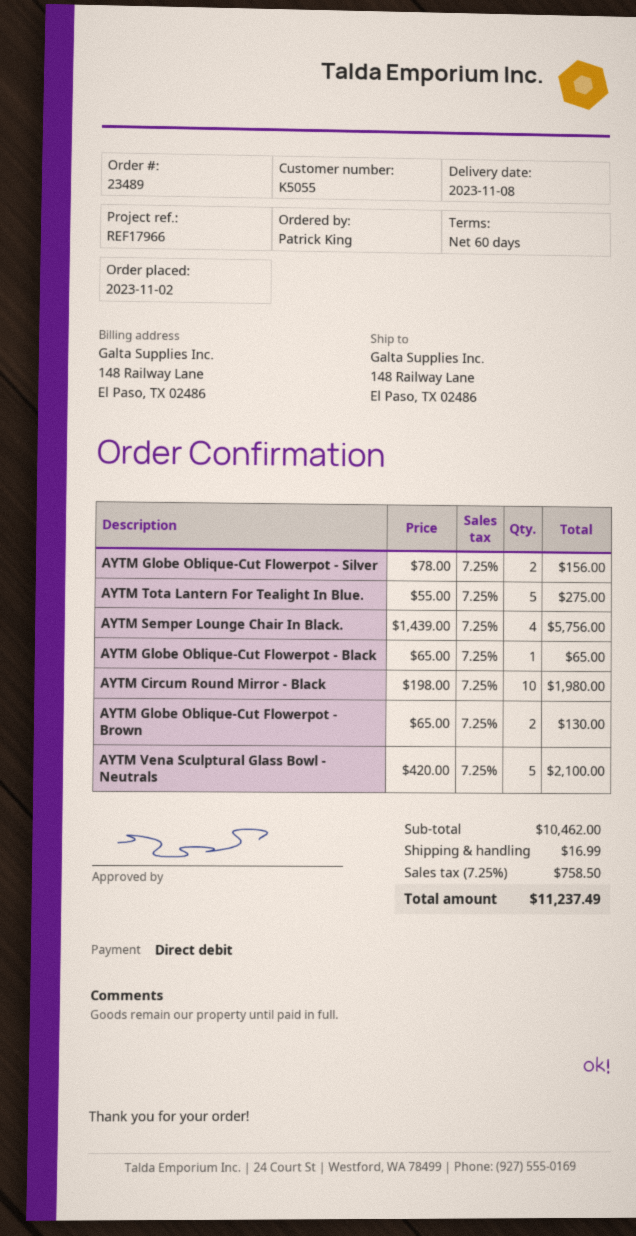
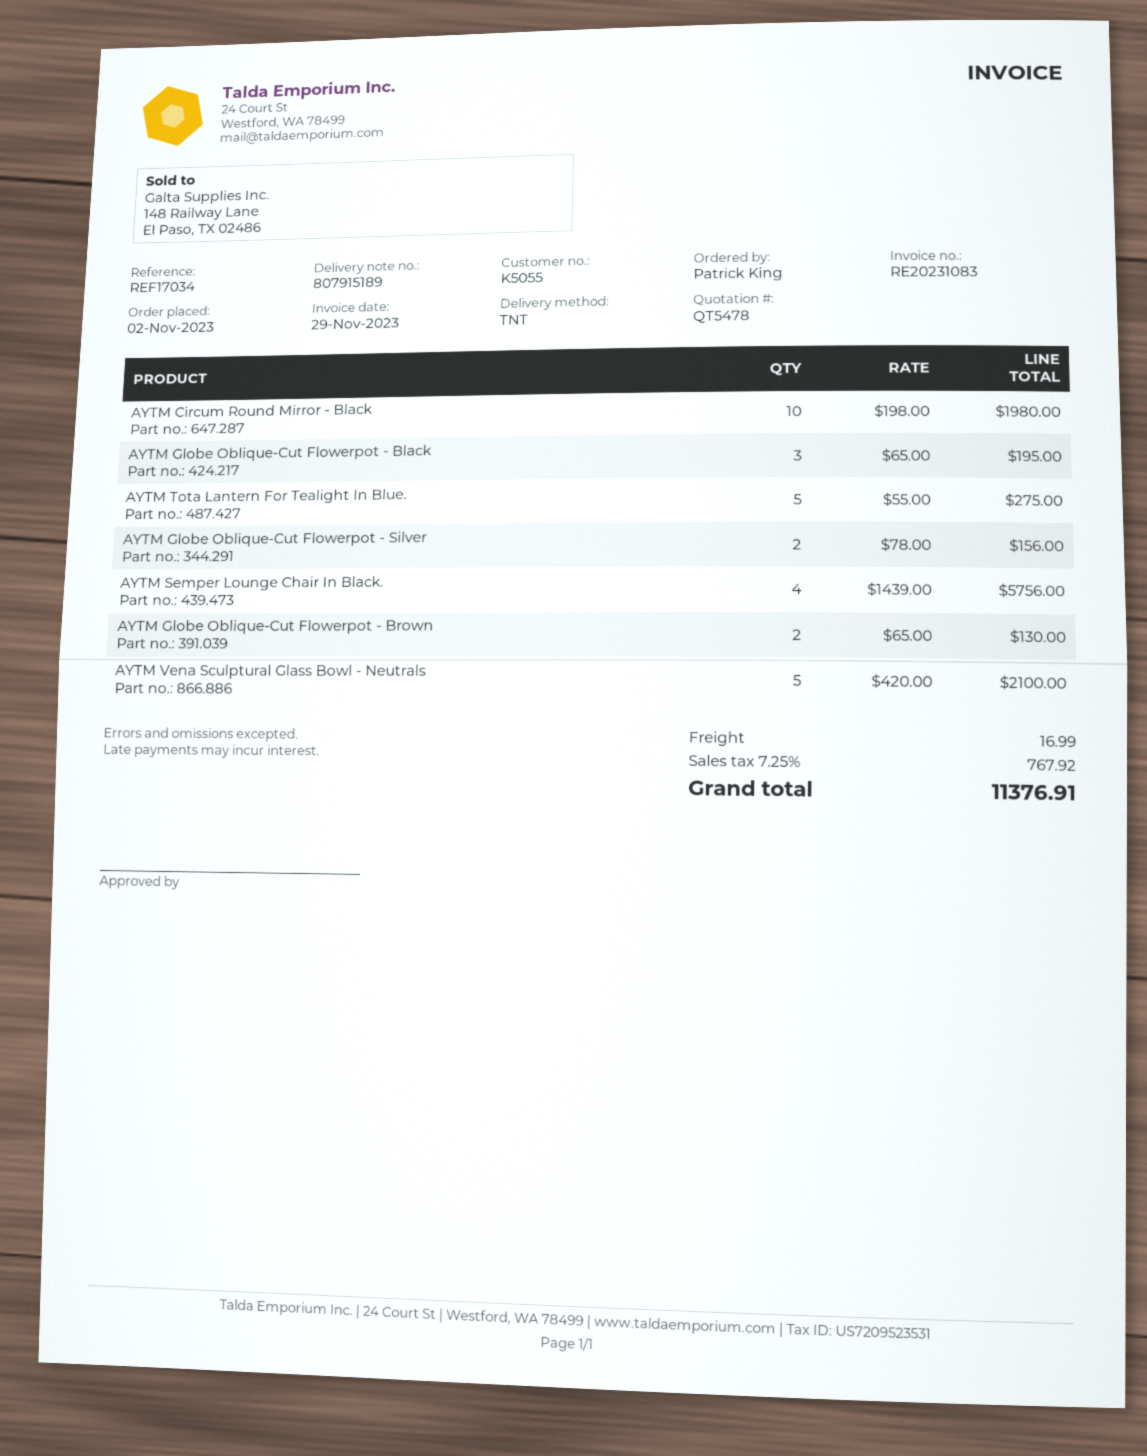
reference: REF17966 -> REF17034
AYTM Globe Oblique-Cut Flowerpot - Black: 1 x 65.00 = 65.00 -> 3 x 65.00 = 195.00
tax: 7.25% = 758.50 -> 7.25% = 767.92
total: 11237.49 -> 11376.91

